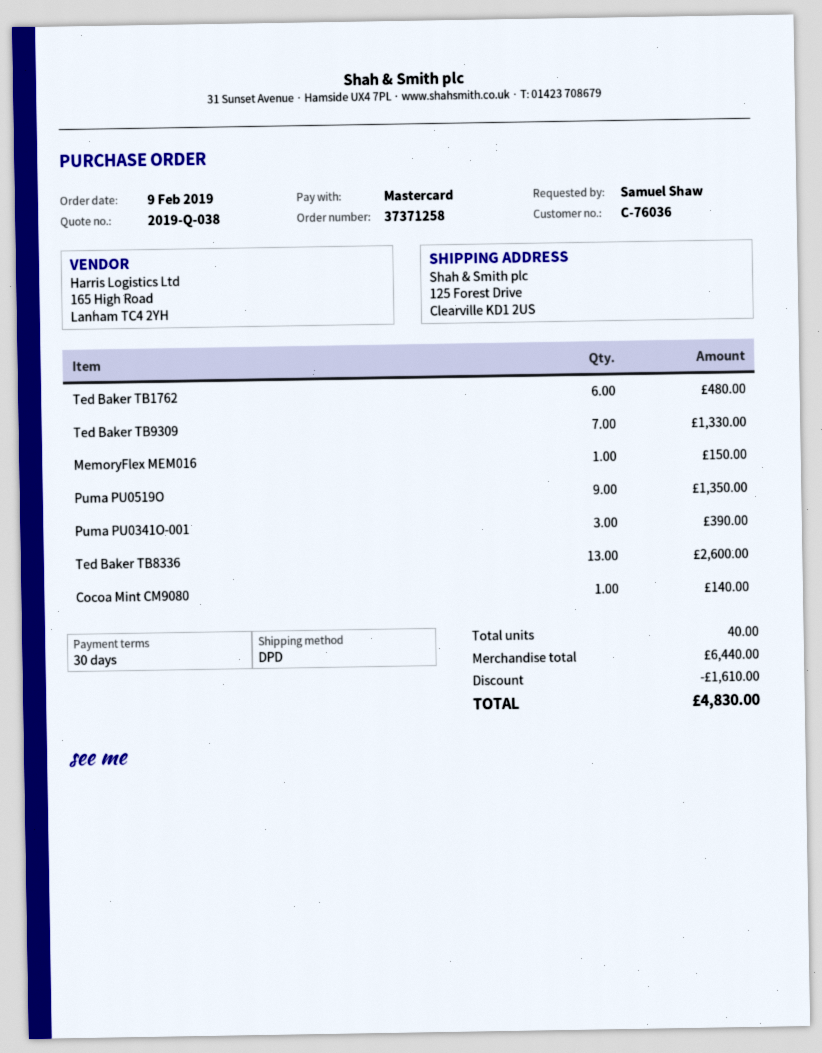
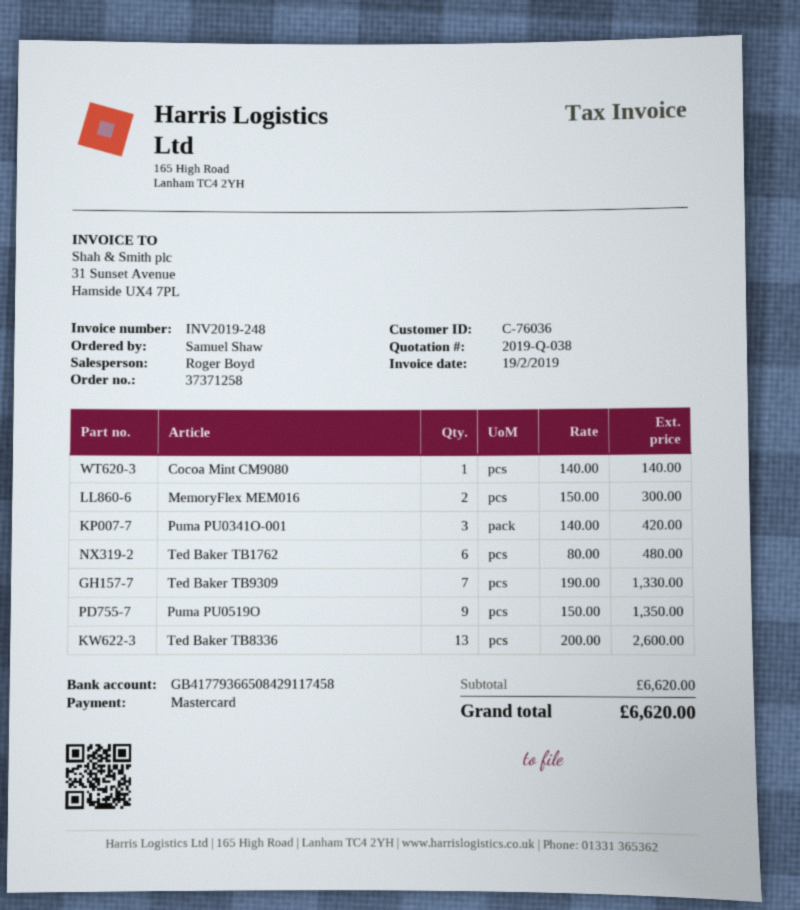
MemoryFlex MEM016: 1 for 150.00 -> 2 for 300.00
Puma PU0341O-001: 3 for 390.00 -> 3 for 420.00
subtotal: 6440.00 -> 6620.00
discount: 1610.00 -> none
total: 4830.00 -> 6620.00

